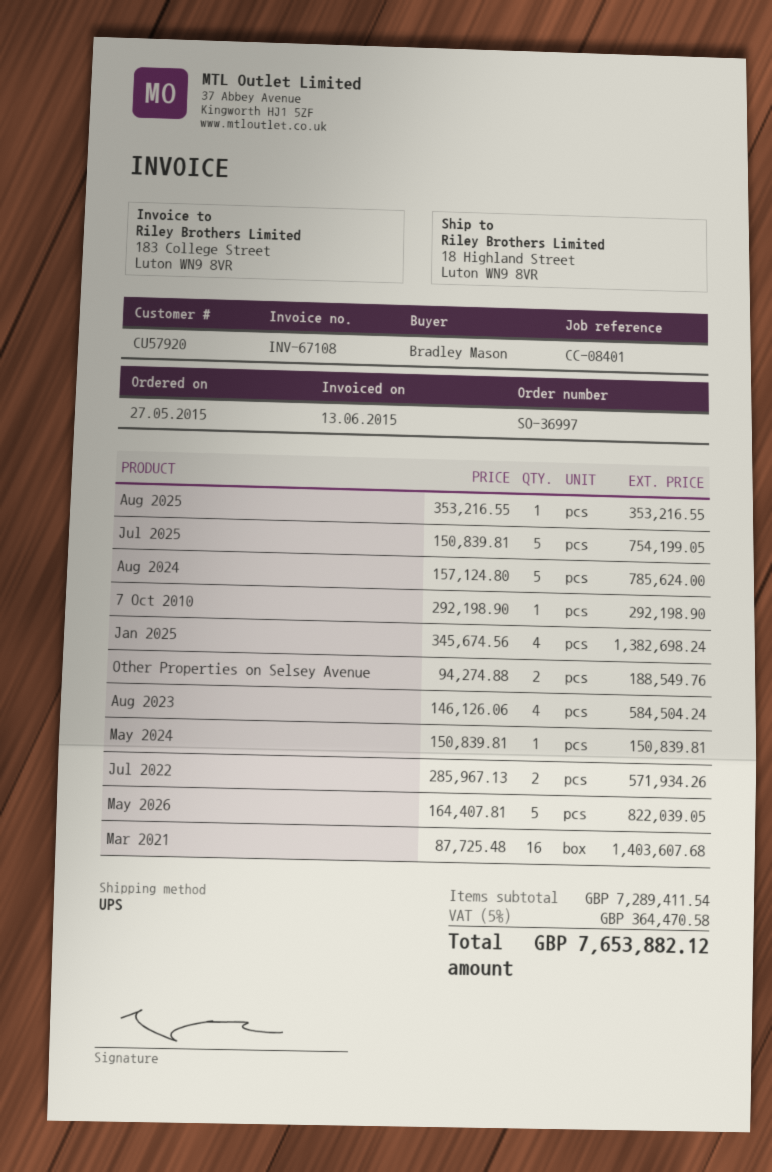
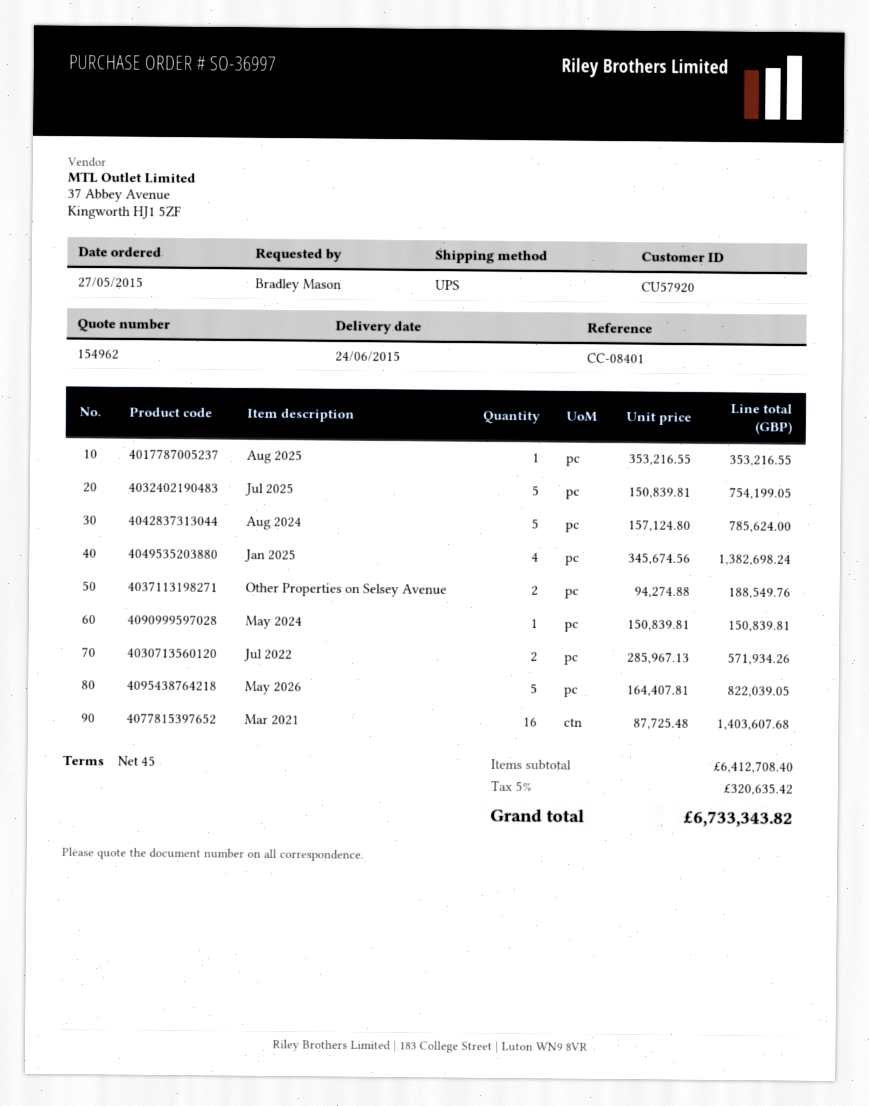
7 Oct 2010: 1 x 292198.90 = 292198.90 -> none
Aug 2023: 4 x 146126.06 = 584504.24 -> none
subtotal: 7289411.54 -> 6412708.40
tax: 5% = 364470.58 -> 5% = 320635.42
total: 7653882.12 -> 6733343.82

